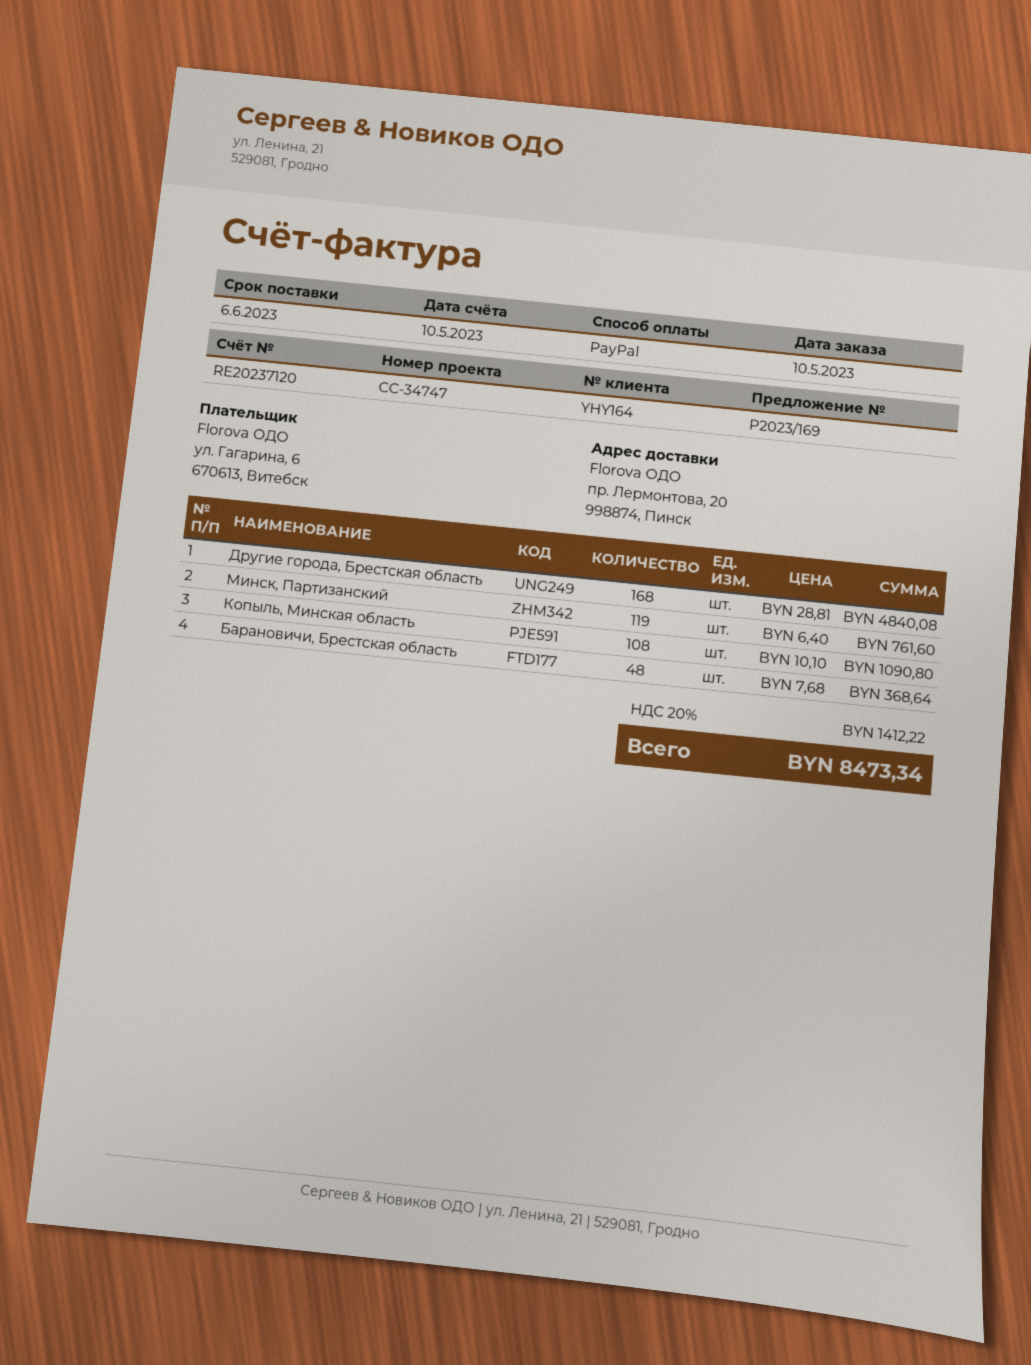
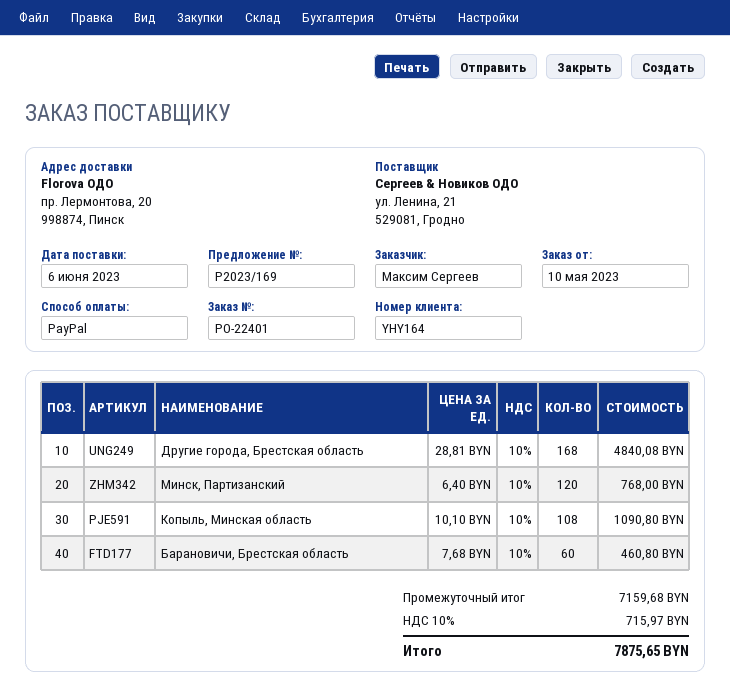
Минск, Партизанский: 119 x 6.40 = 761.60 -> 120 x 6.40 = 768.00
Барановичи, Брестская область: 48 x 7.68 = 368.64 -> 60 x 7.68 = 460.80
tax: 20% = 1412.22 -> 10% = 715.97
total: 8473.34 -> 7875.65

